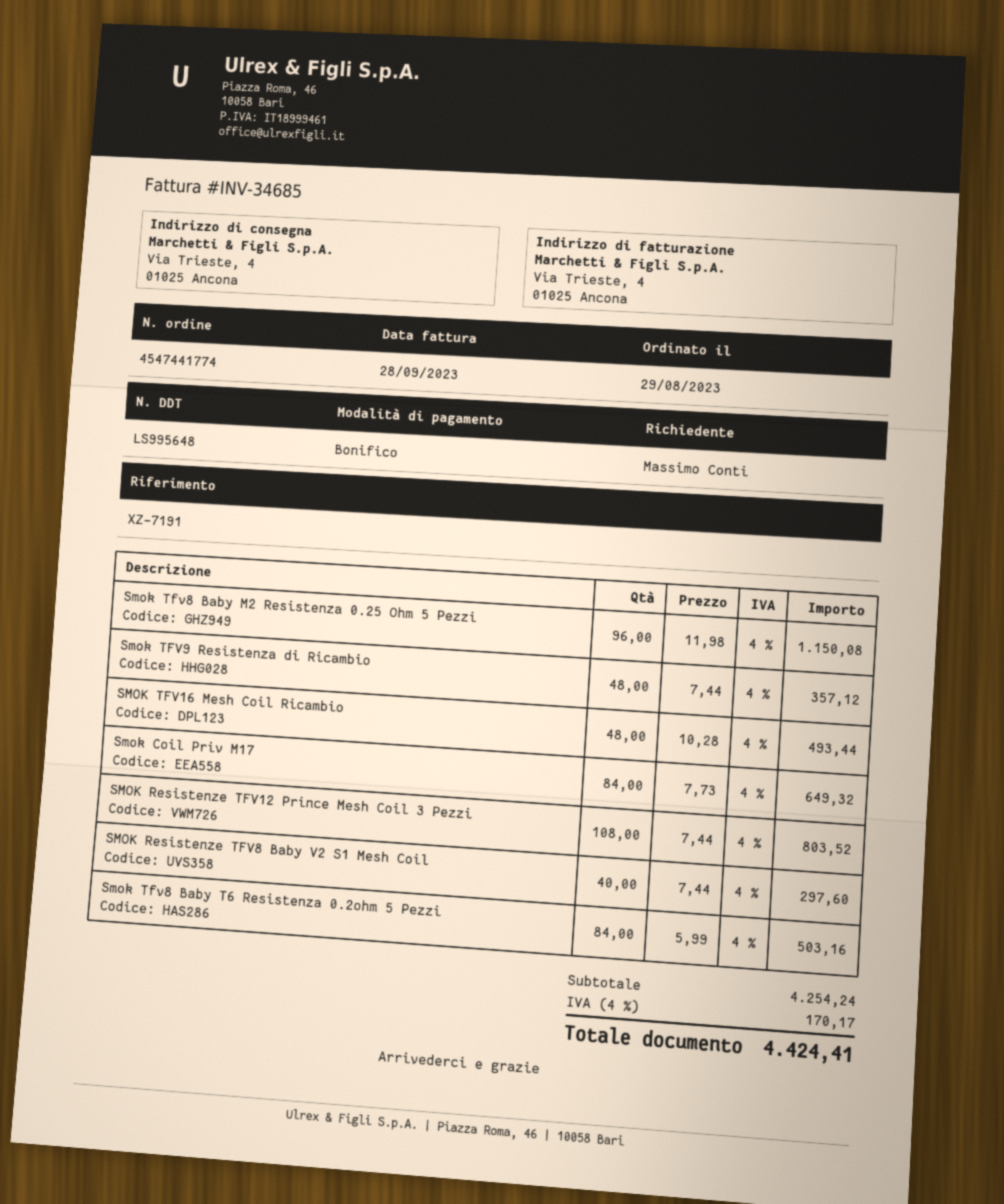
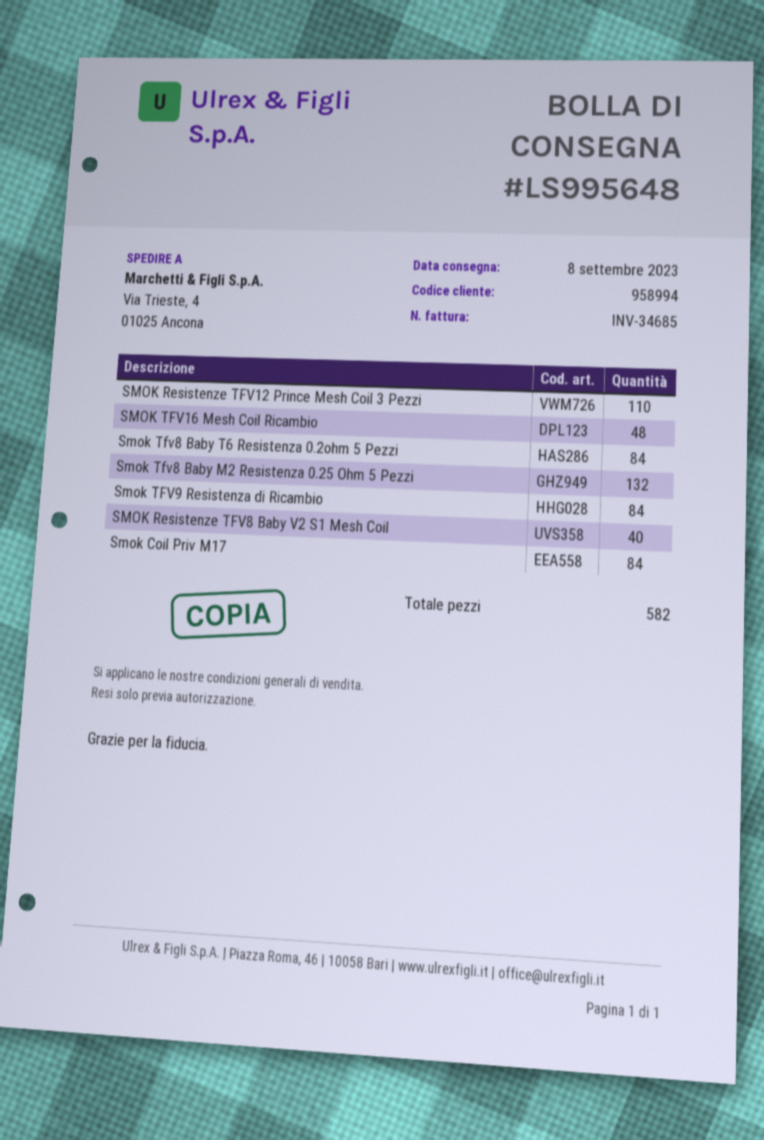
Smok Tfv8 Baby M2 Resistenza 0.25 Ohm 5 Pezzi: 96 -> 132
Smok TFV9 Resistenza di Ricambio: 48 -> 84
SMOK Resistenze TFV12 Prince Mesh Coil 3 Pezzi: 108 -> 110

